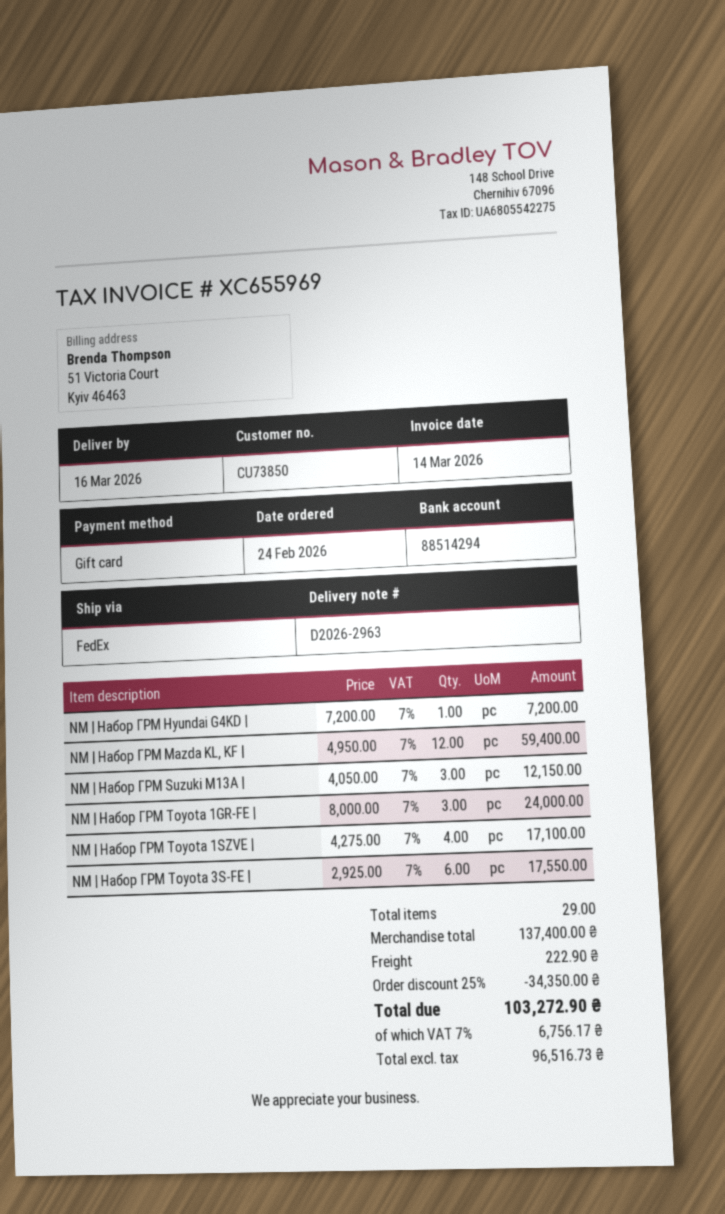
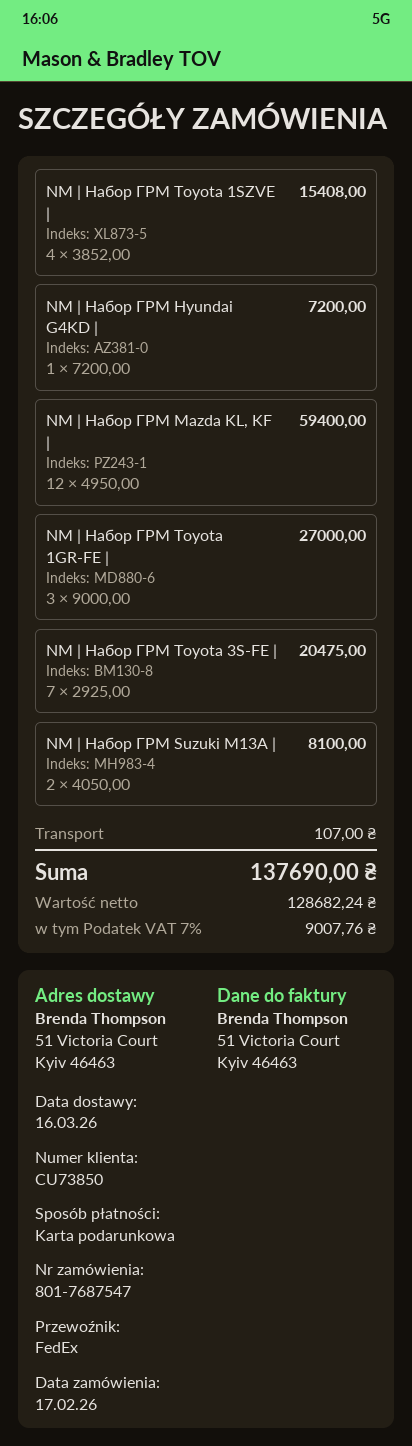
order date: 2026-02-24 -> 2026-02-17
NM | Набор ГРМ Suzuki M13A |: 3 x 4050.00 = 12150.00 -> 2 x 4050.00 = 8100.00
NM | Набор ГРМ Toyota 1GR-FE |: 3 x 8000.00 = 24000.00 -> 3 x 9000.00 = 27000.00
NM | Набор ГРМ Toyota 1SZVE |: 4 x 4275.00 = 17100.00 -> 4 x 3852.00 = 15408.00
NM | Набор ГРМ Toyota 3S-FE |: 6 x 2925.00 = 17550.00 -> 7 x 2925.00 = 20475.00
discount: 25% = 34350.00 -> none
shipping: 222.90 -> 107.00
net: 96516.73 -> 128682.24
tax: 7% = 6756.17 -> 7% = 9007.76
total: 103272.90 -> 137690.00

